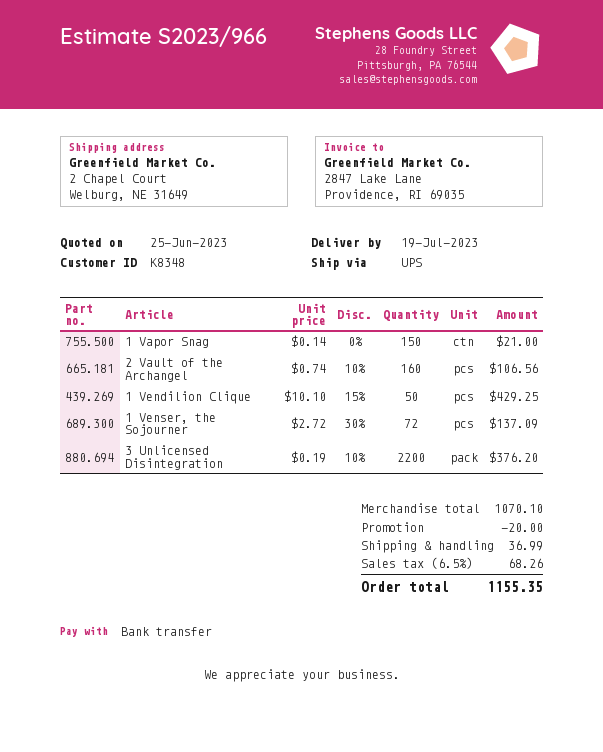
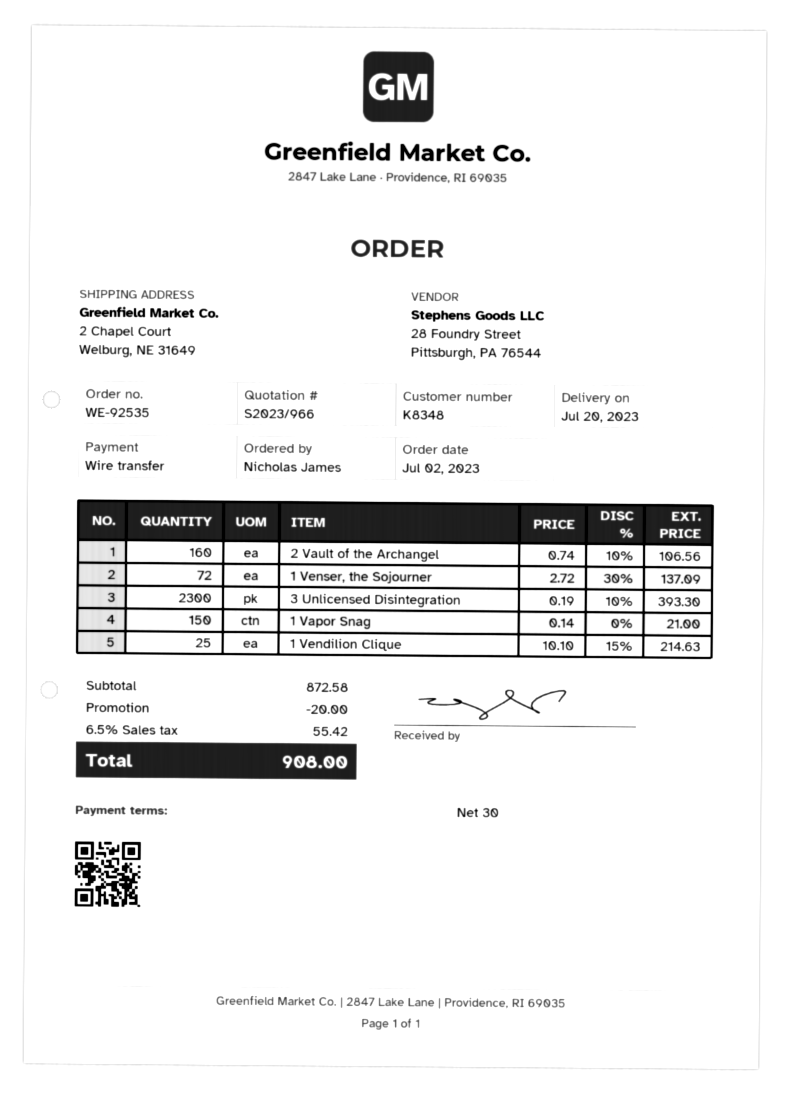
delivery date: 2023-07-19 -> 2023-07-20
1 Vendilion Clique: 50 x 10.10 - 15% = 429.25 -> 25 x 10.10 - 15% = 214.63
3 Unlicensed Disintegration: 2200 x 0.19 - 10% = 376.20 -> 2300 x 0.19 - 10% = 393.30
subtotal: 1070.10 -> 872.58
shipping: 36.99 -> none
tax: 6.5% = 68.26 -> 6.5% = 55.42
total: 1155.35 -> 908.00

